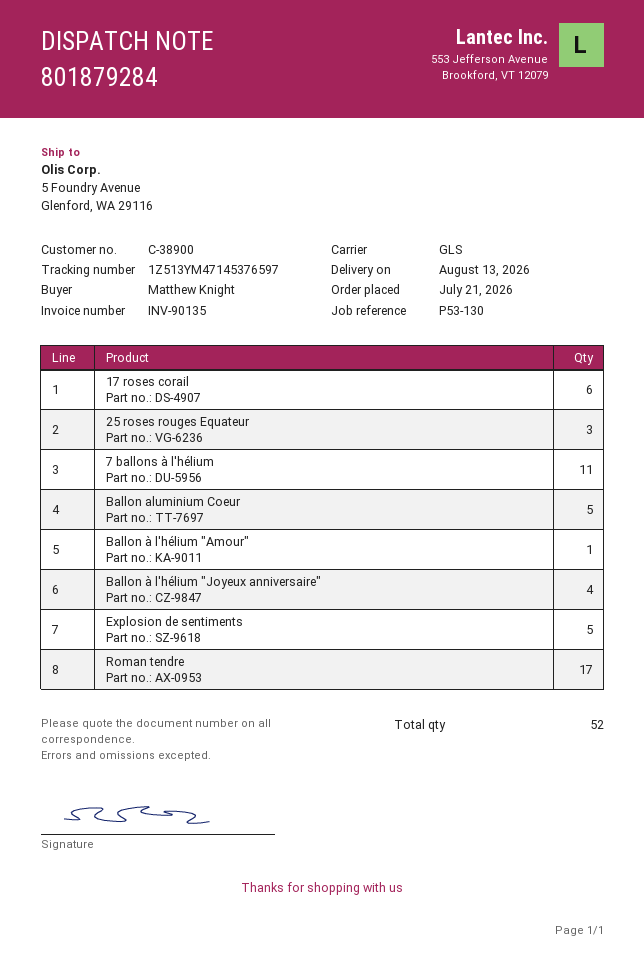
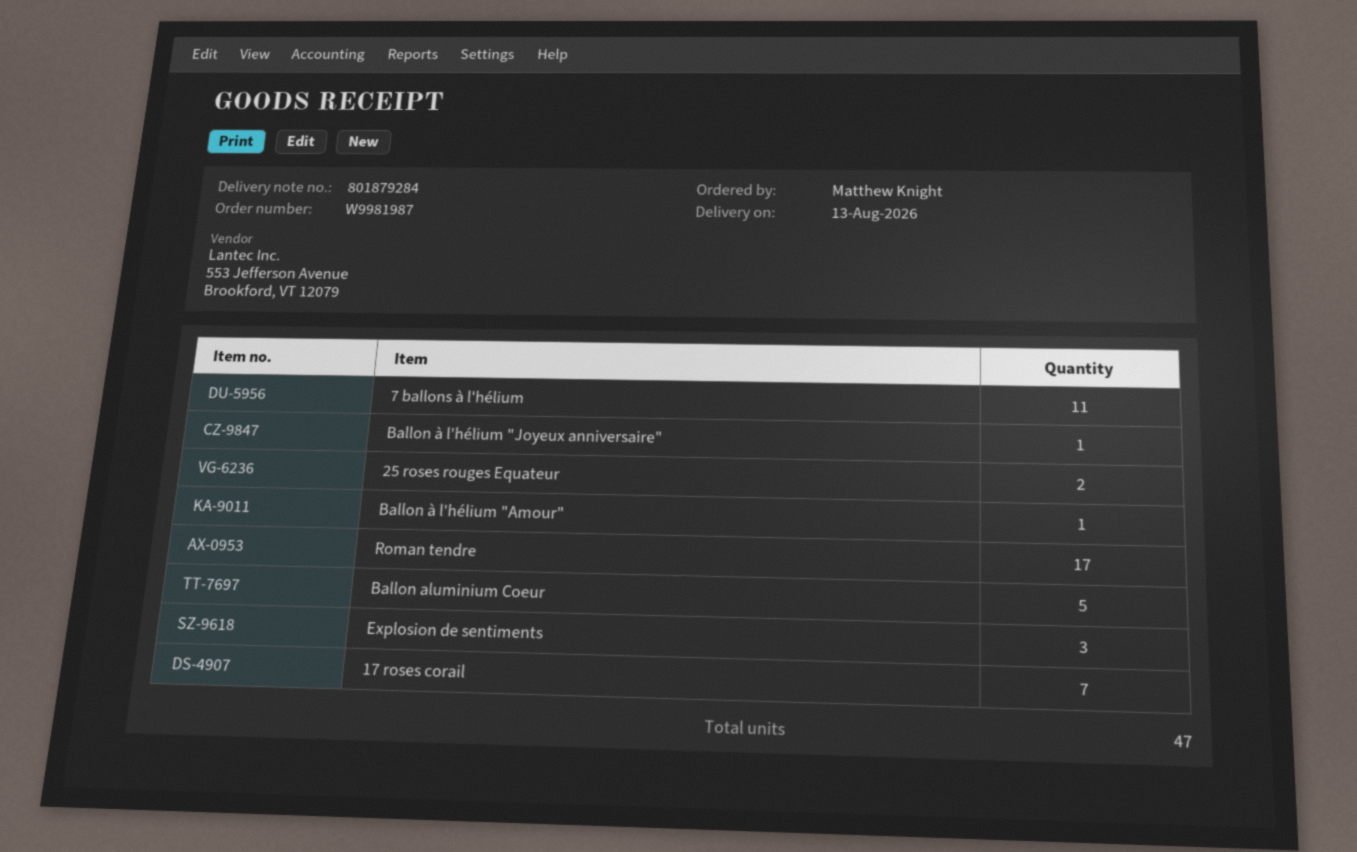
17 roses corail: 6 -> 7
25 roses rouges Equateur: 3 -> 2
Ballon à l'hélium "Joyeux anniversaire": 4 -> 1
Explosion de sentiments: 5 -> 3
total quantity: 52 -> 47

